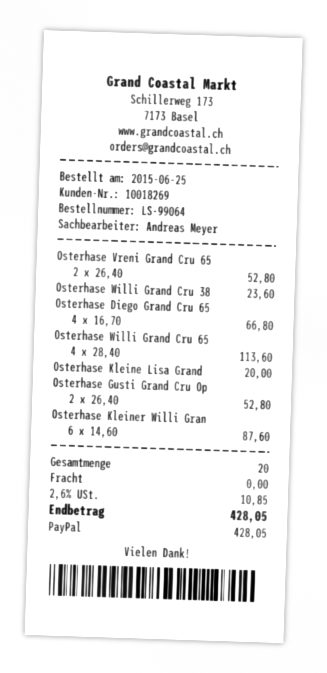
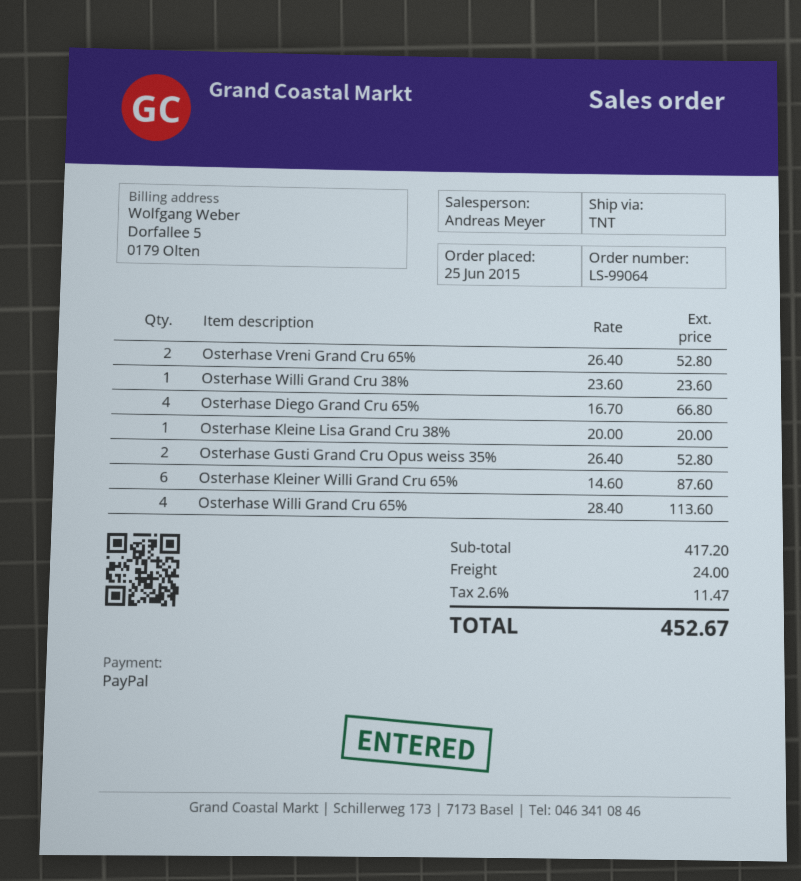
shipping: 0.00 -> 24.00
tax: 2.6% = 10.85 -> 2.6% = 11.47
total: 428.05 -> 452.67

